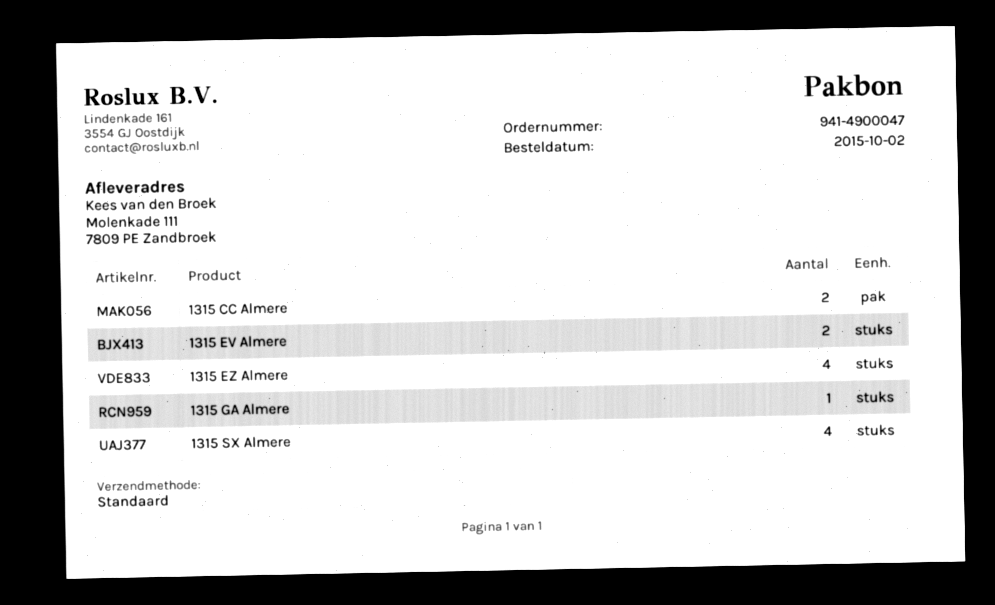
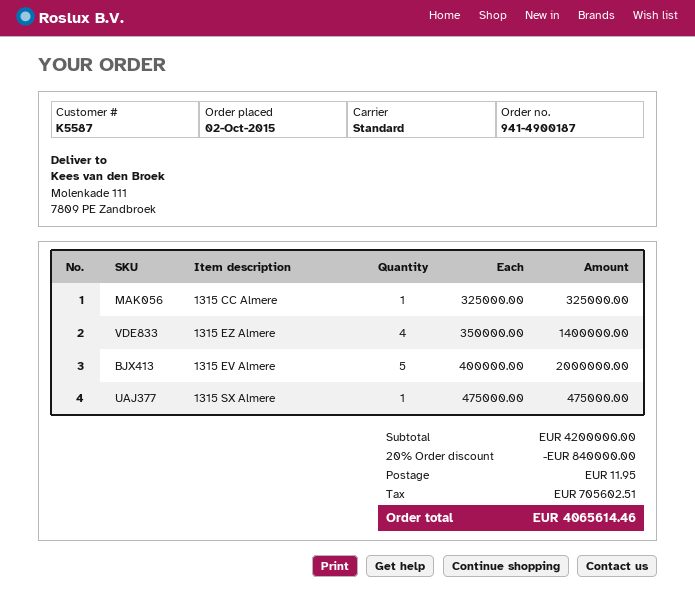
order number: 941-4900047 -> 941-4900187
1315 CC Almere: 2 -> 1
1315 EV Almere: 2 -> 5
1315 GA Almere: 1 -> none
1315 SX Almere: 4 -> 1

